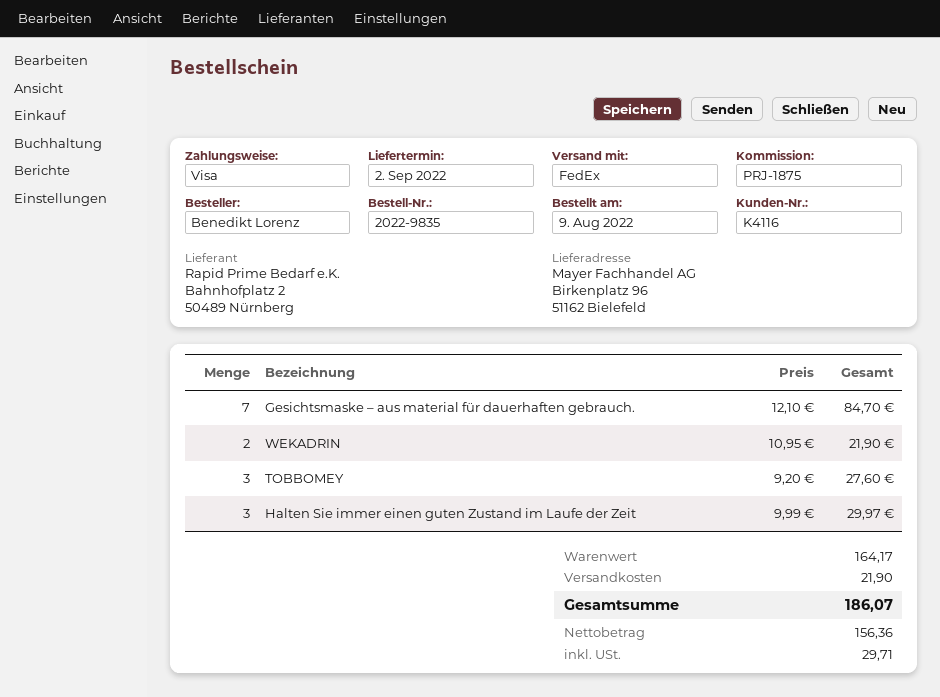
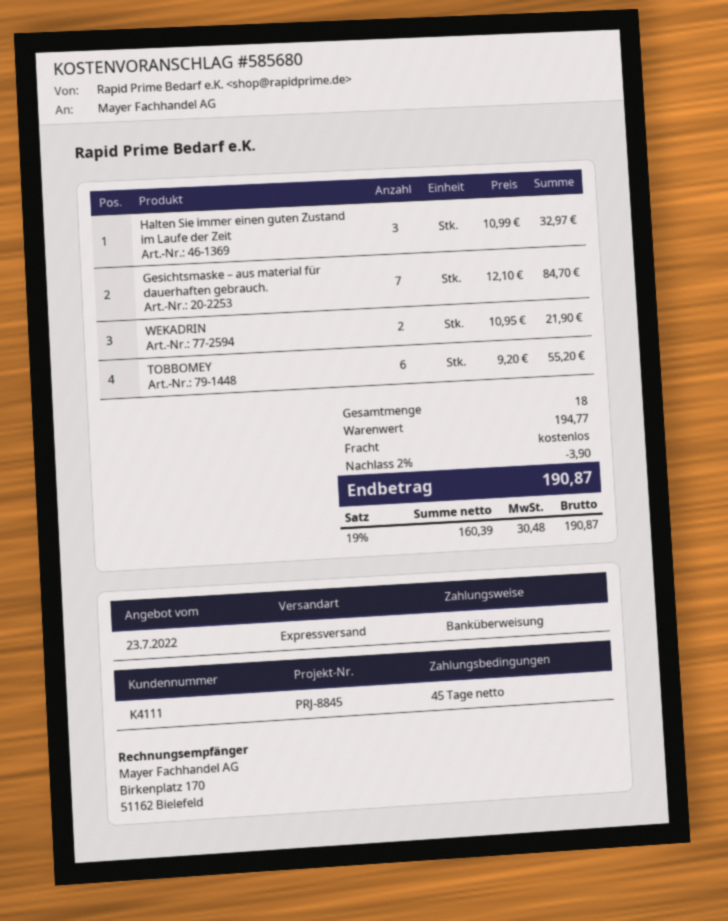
customer number: K4116 -> K4111
reference: PRJ-1875 -> PRJ-8845
payment method: Visa -> bank transfer
shipping method: FedEx -> express
TOBBOMEY: 3 x 9.20 = 27.60 -> 6 x 9.20 = 55.20
Halten Sie immer einen guten Zustand im Laufe der Zeit: 3 x 9.99 = 29.97 -> 3 x 10.99 = 32.97
subtotal: 164.17 -> 194.77
discount: none -> 2% = 3.90
shipping: 21.90 -> 0.00
net: 156.36 -> 160.39
tax: 29.71 -> 30.48
total: 186.07 -> 190.87

